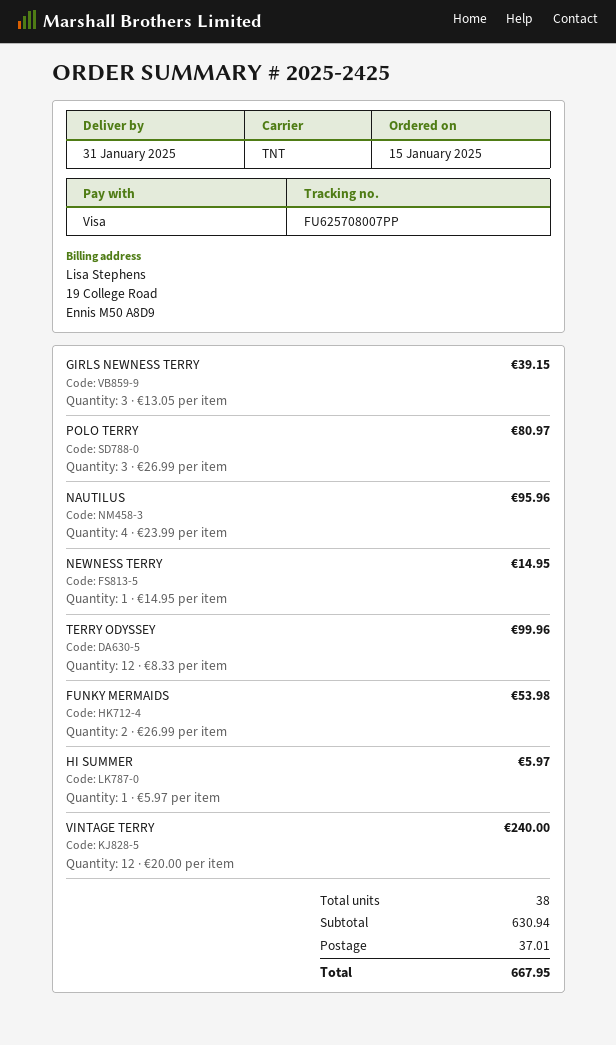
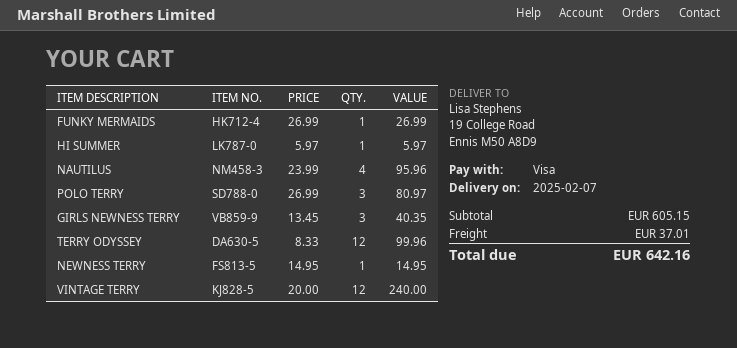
delivery date: 2025-01-31 -> 2025-02-07
GIRLS NEWNESS TERRY: 3 x 13.05 = 39.15 -> 3 x 13.45 = 40.35
FUNKY MERMAIDS: 2 x 26.99 = 53.98 -> 1 x 26.99 = 26.99
subtotal: 630.94 -> 605.15
total: 667.95 -> 642.16

